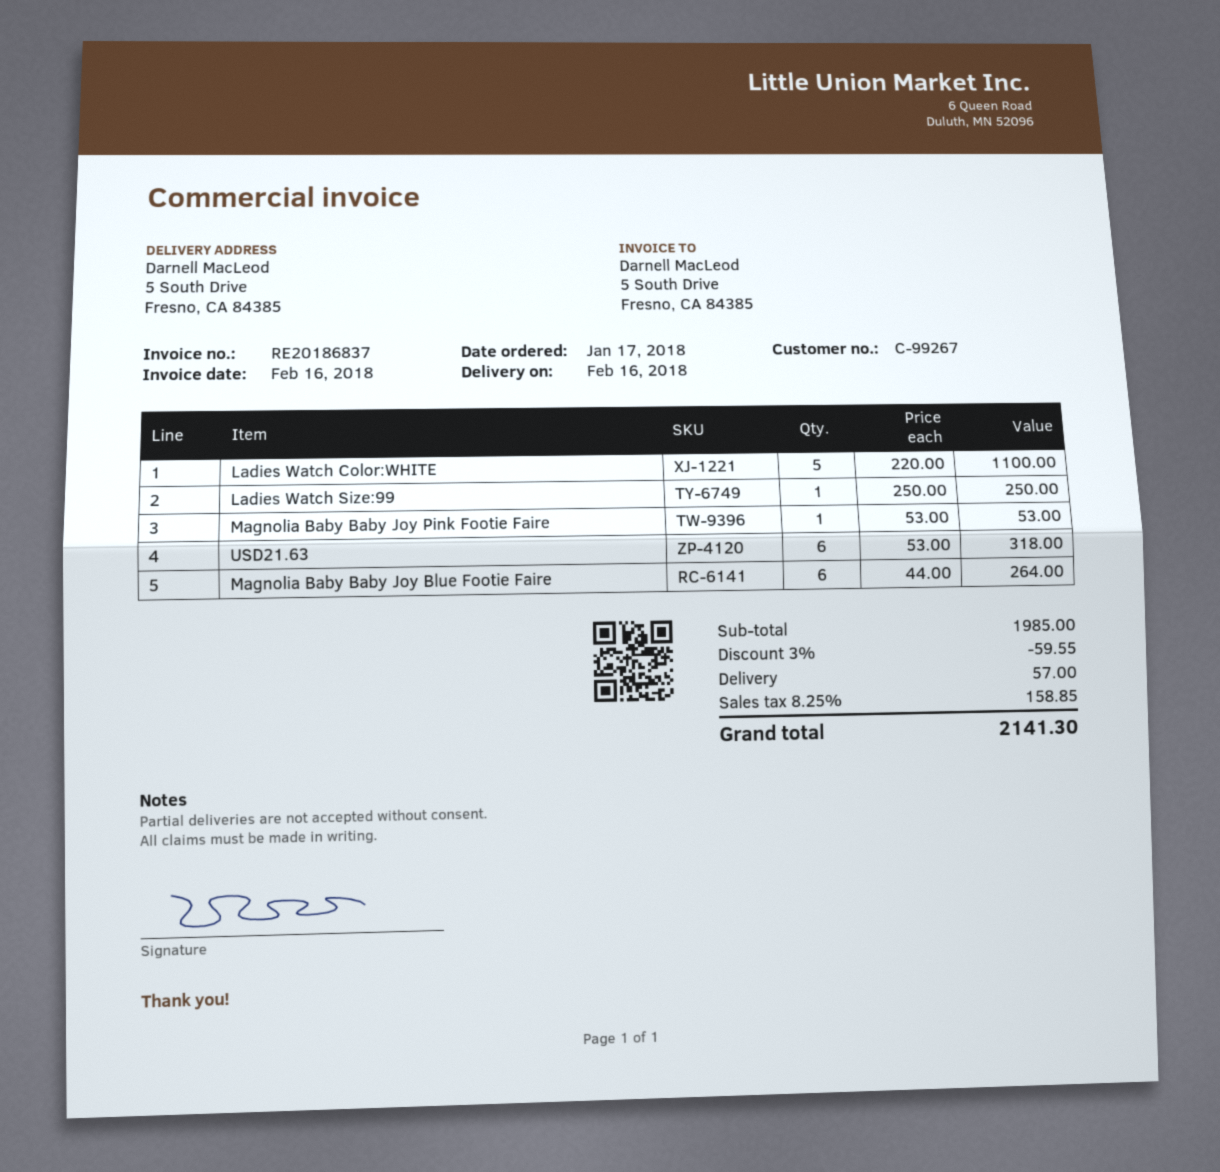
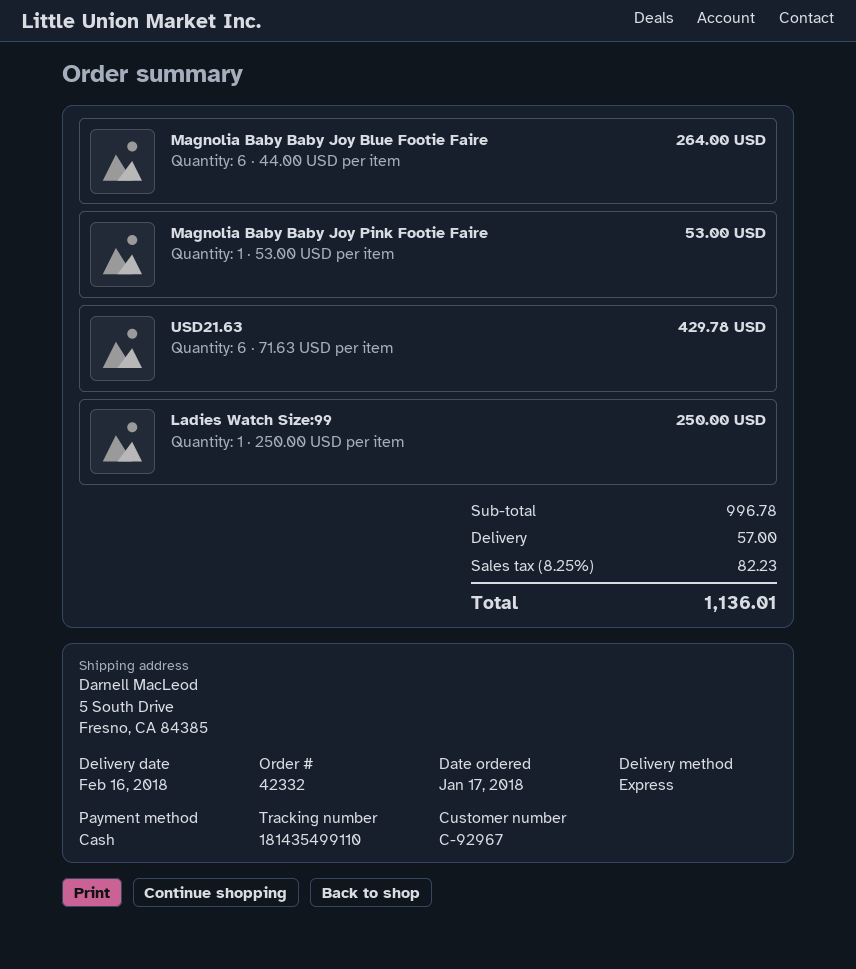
customer number: C-99267 -> C-92967
Ladies Watch Color:WHITE: 5 x 220.00 = 1100.00 -> none
USD21.63: 6 x 53.00 = 318.00 -> 6 x 71.63 = 429.78
subtotal: 1985.00 -> 996.78
discount: 3% = 59.55 -> none
tax: 8.25% = 158.85 -> 8.25% = 82.23
total: 2141.30 -> 1136.01

